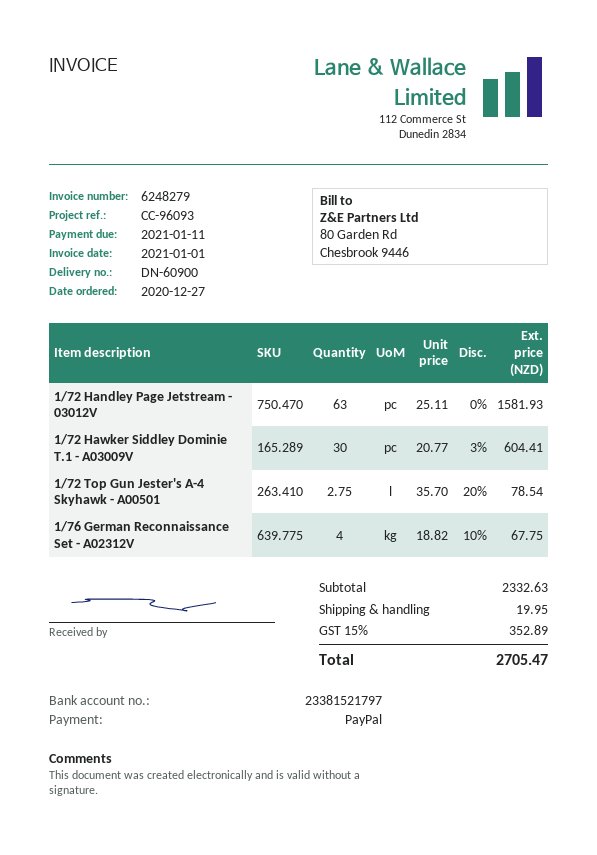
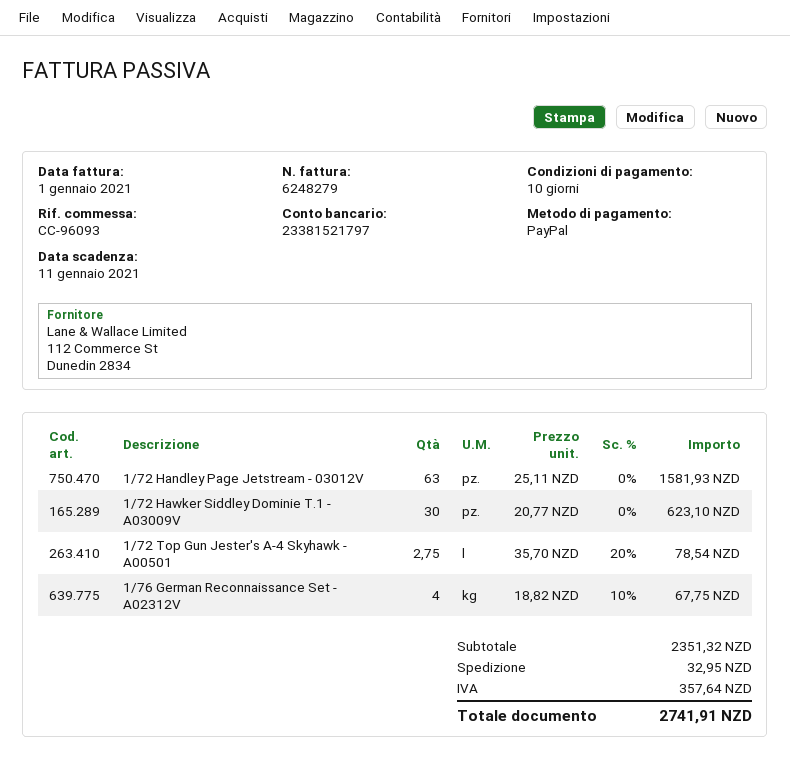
1/72 Hawker Siddley Dominie T.1 - A03009V: 30 x 20.77 - 3% = 604.41 -> 30 x 20.77 = 623.10
subtotal: 2332.63 -> 2351.32
shipping: 19.95 -> 32.95
tax: 352.89 -> 357.64
total: 2705.47 -> 2741.91

